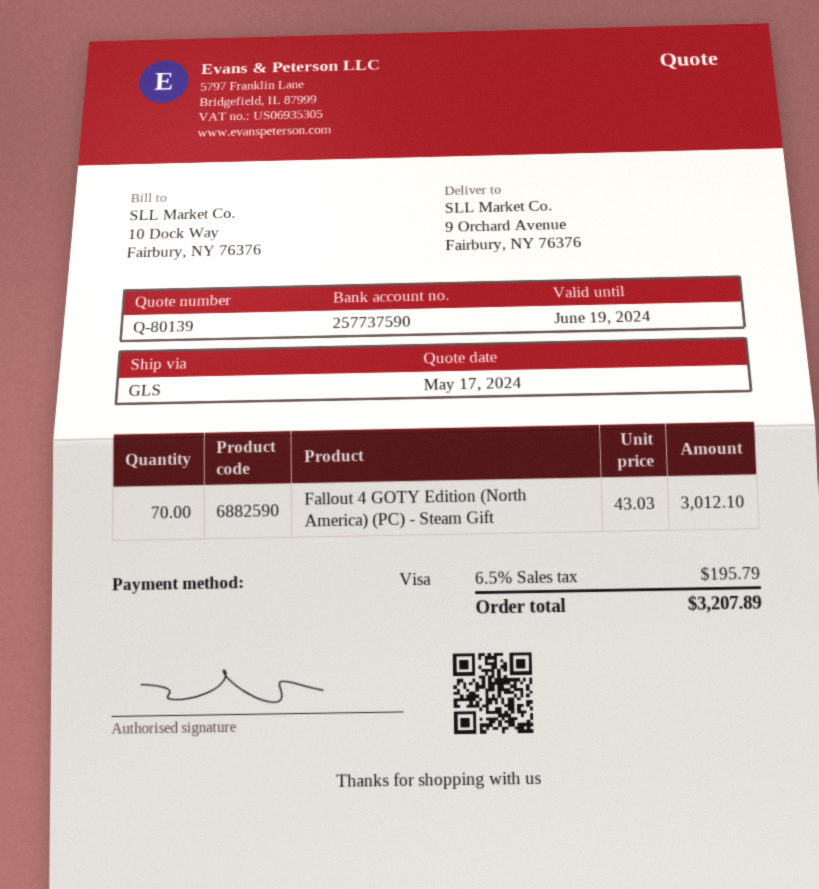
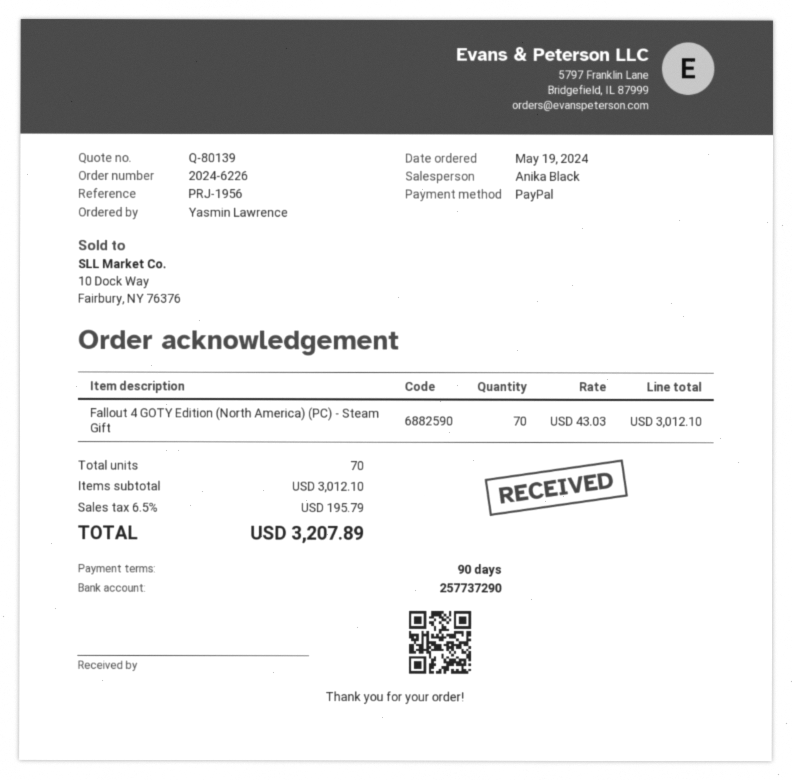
payment method: Visa -> PayPal
bank account: 257737590 -> 257737290

